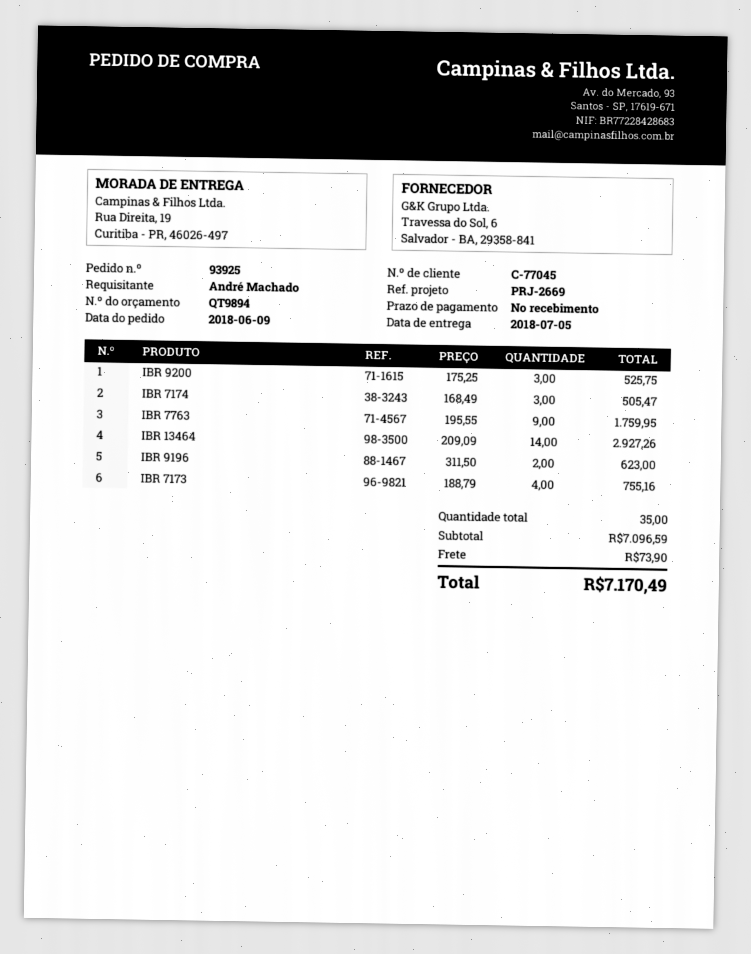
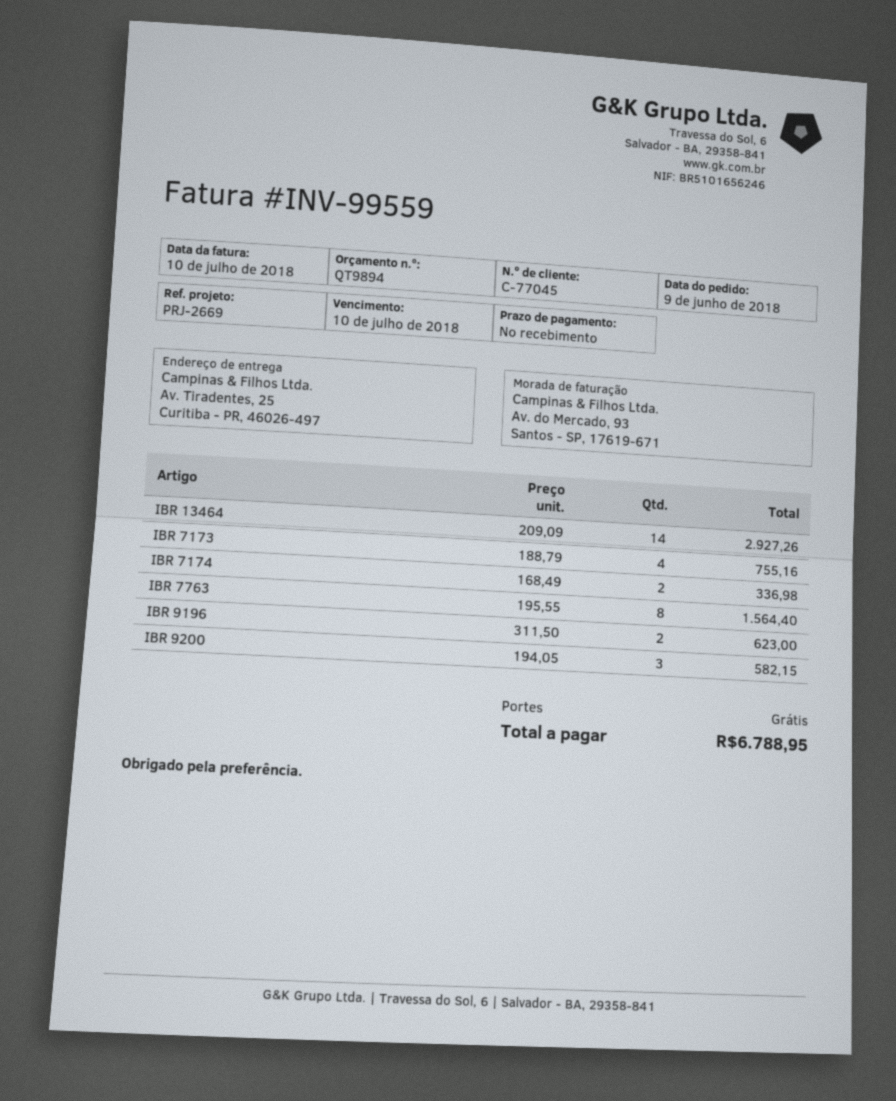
ship to: Rua Direita, 19, Curitiba - PR, 46026-497 -> Av. Tiradentes, 25, Curitiba - PR, 46026-497
IBR 9200: 3 x 175.25 = 525.75 -> 3 x 194.05 = 582.15
IBR 7174: 3 x 168.49 = 505.47 -> 2 x 168.49 = 336.98
IBR 7763: 9 x 195.55 = 1759.95 -> 8 x 195.55 = 1564.40
shipping: 73.90 -> 0.00
total: 7170.49 -> 6788.95

